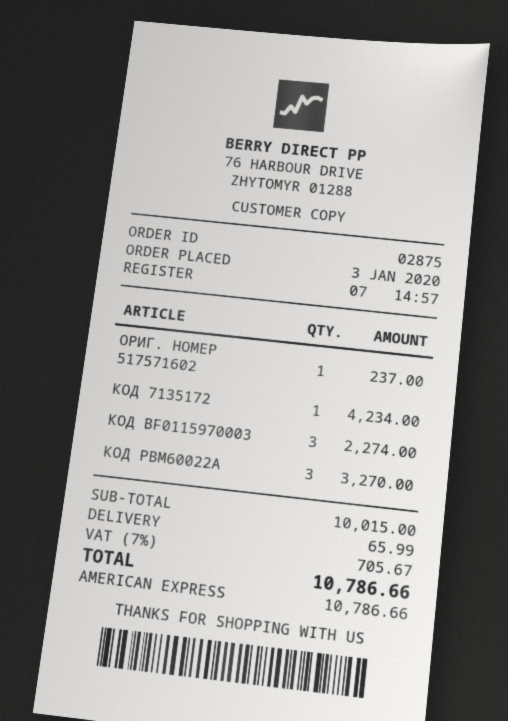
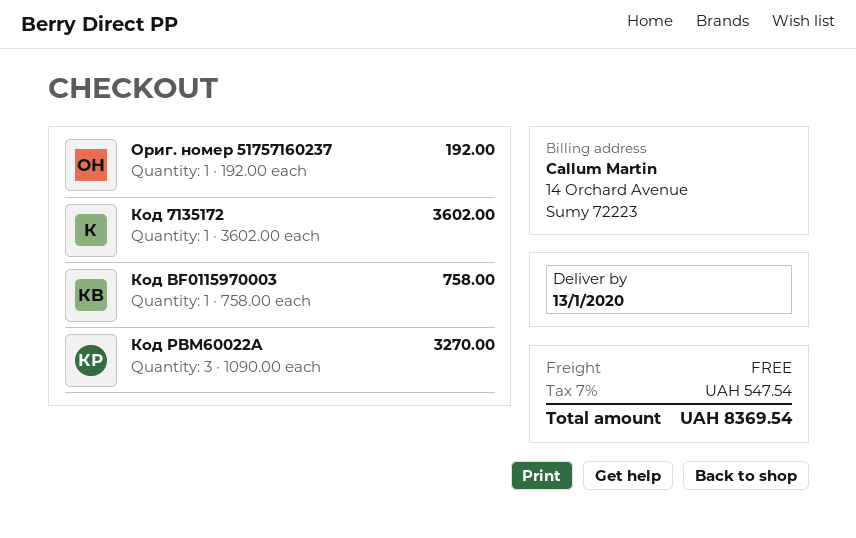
ОРИГ. НОМЕР 517571602: 1 for 237.00 -> 1 for 192.00
КОД 7135172: 1 for 4234.00 -> 1 for 3602.00
КОД BF0115970003: 3 for 2274.00 -> 1 for 758.00
shipping: 65.99 -> 0.00
tax: 7% = 705.67 -> 7% = 547.54
total: 10786.66 -> 8369.54

